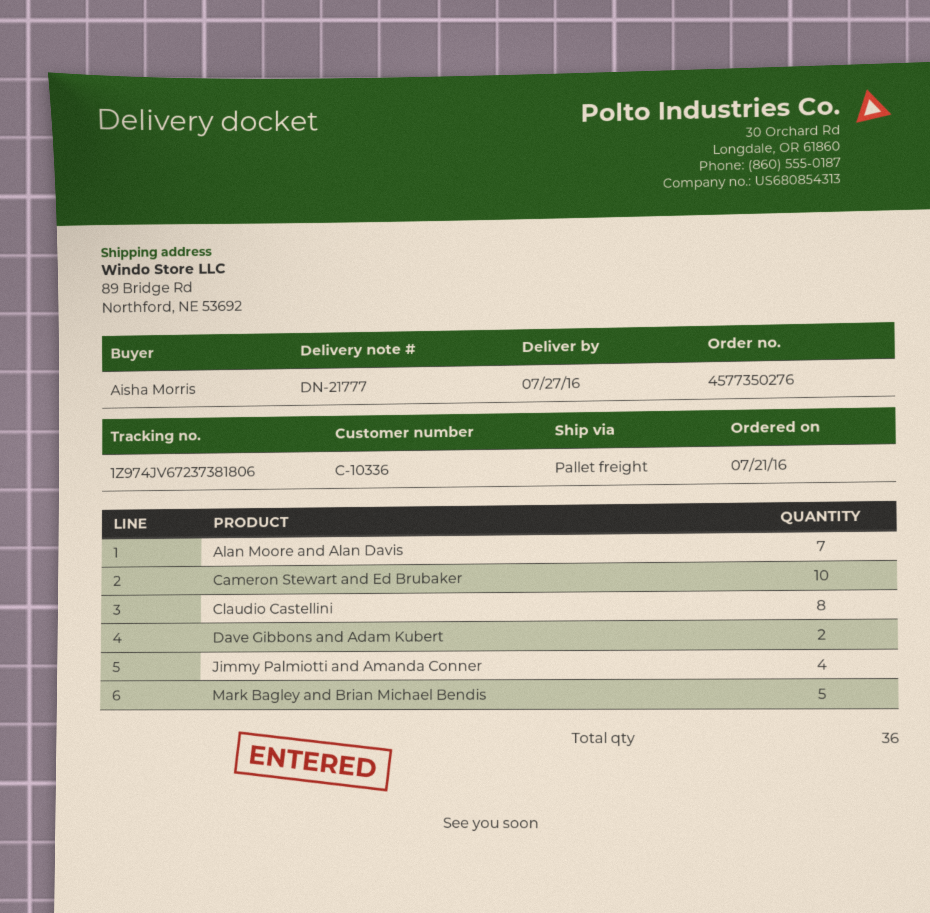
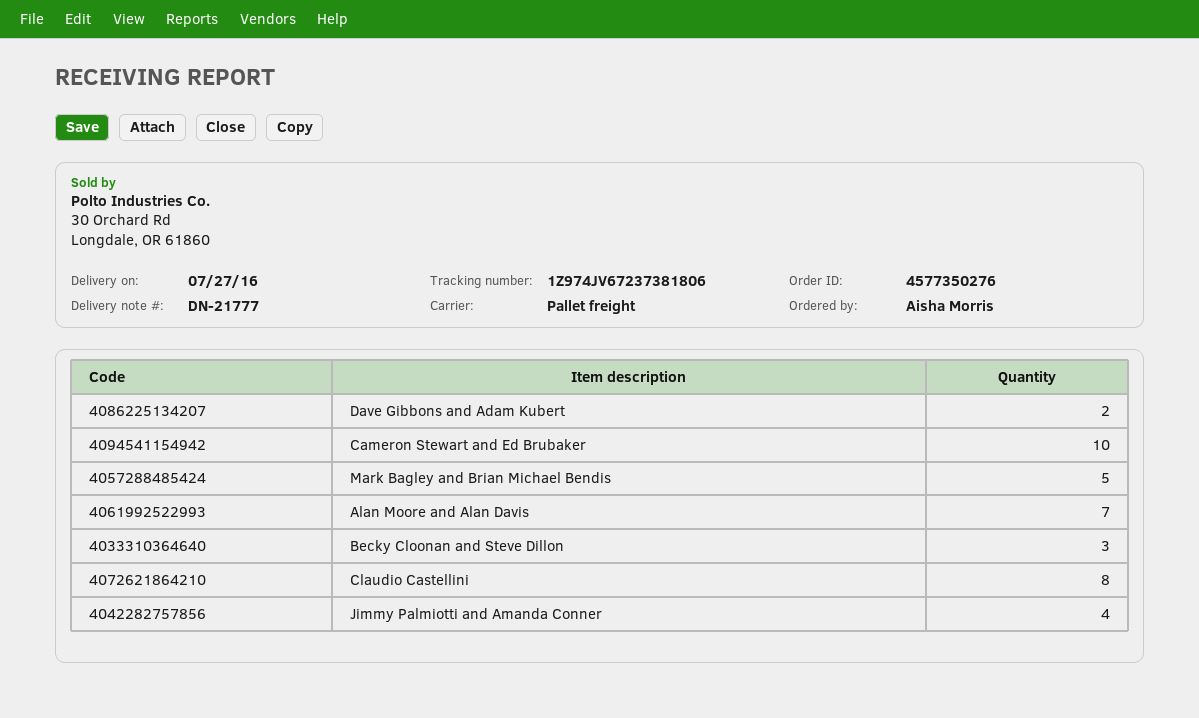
Becky Cloonan and Steve Dillon: none -> 3

